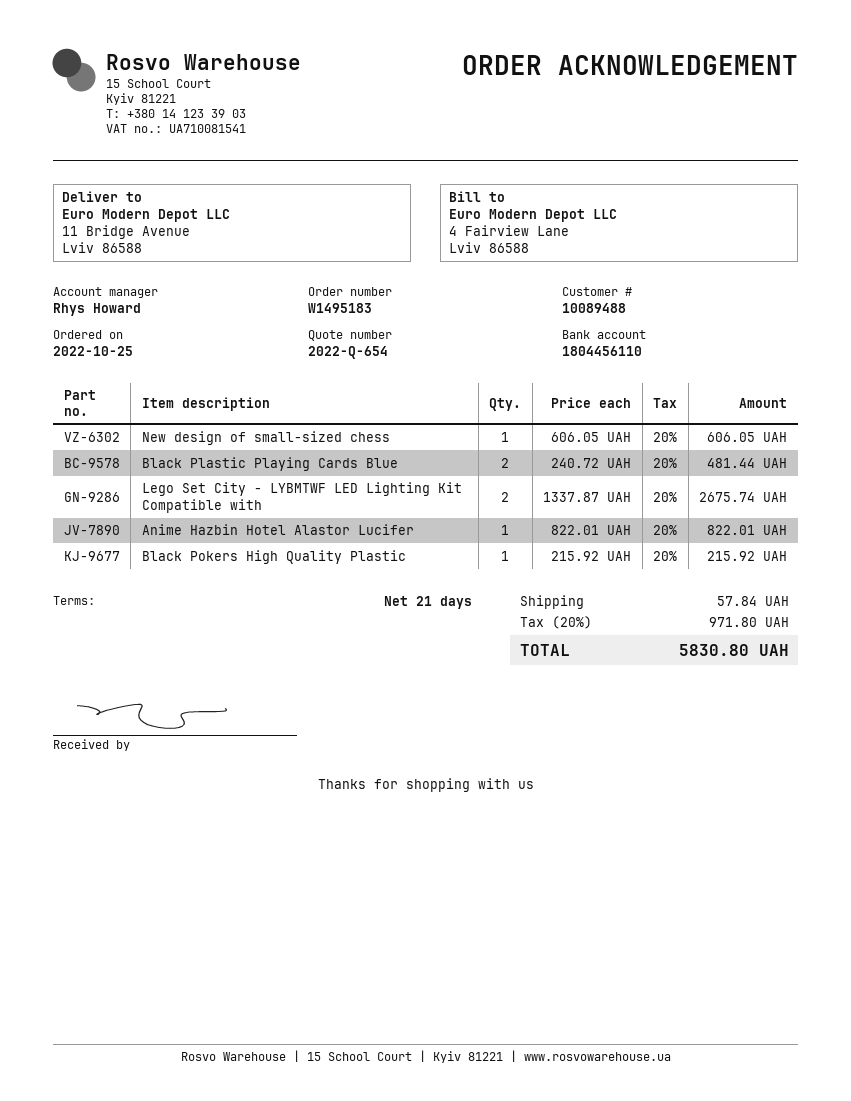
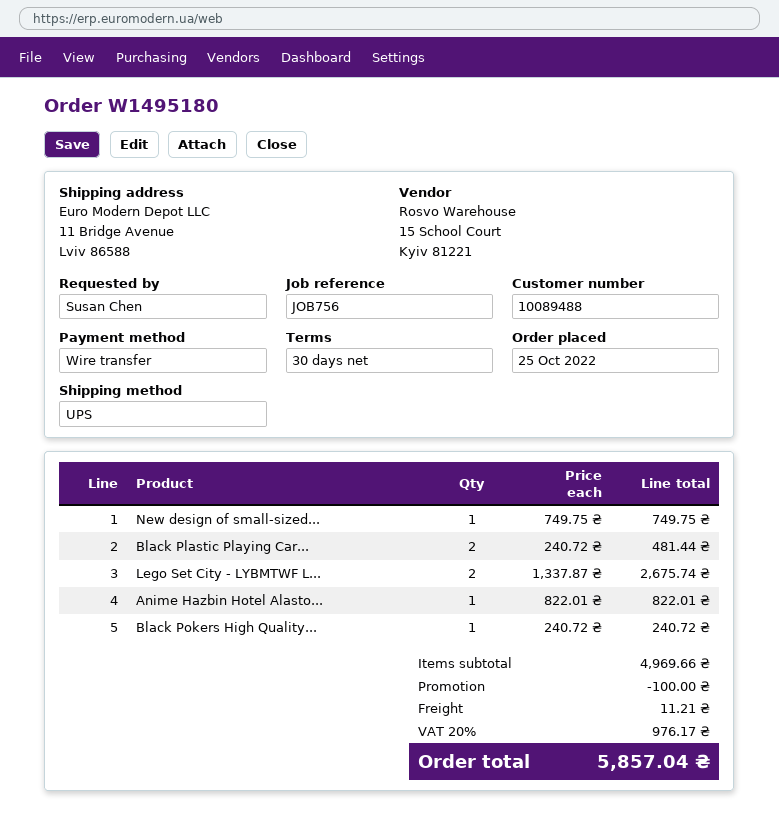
order number: W1495183 -> W1495180
payment terms: 21 days -> 30 days
New design of small-sized chess: 1 x 606.05 = 606.05 -> 1 x 749.75 = 749.75
Black Pokers High Quality Plastic: 1 x 215.92 = 215.92 -> 1 x 240.72 = 240.72
discount: none -> 100.00
shipping: 57.84 -> 11.21
tax: 20% = 971.80 -> 20% = 976.17
total: 5830.80 -> 5857.04

